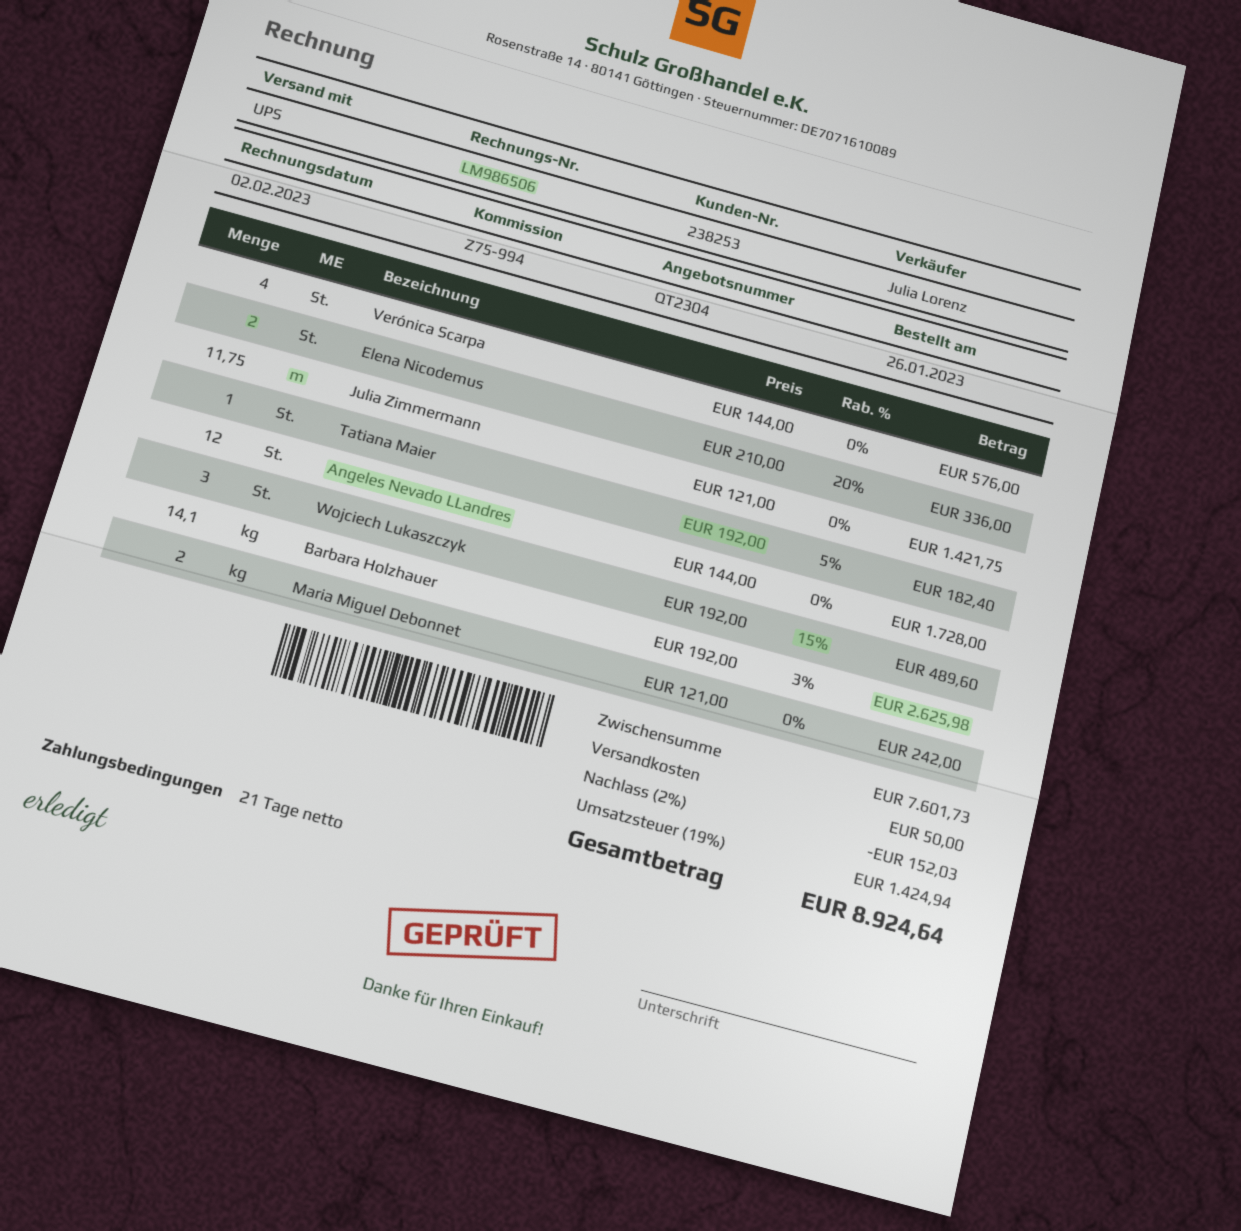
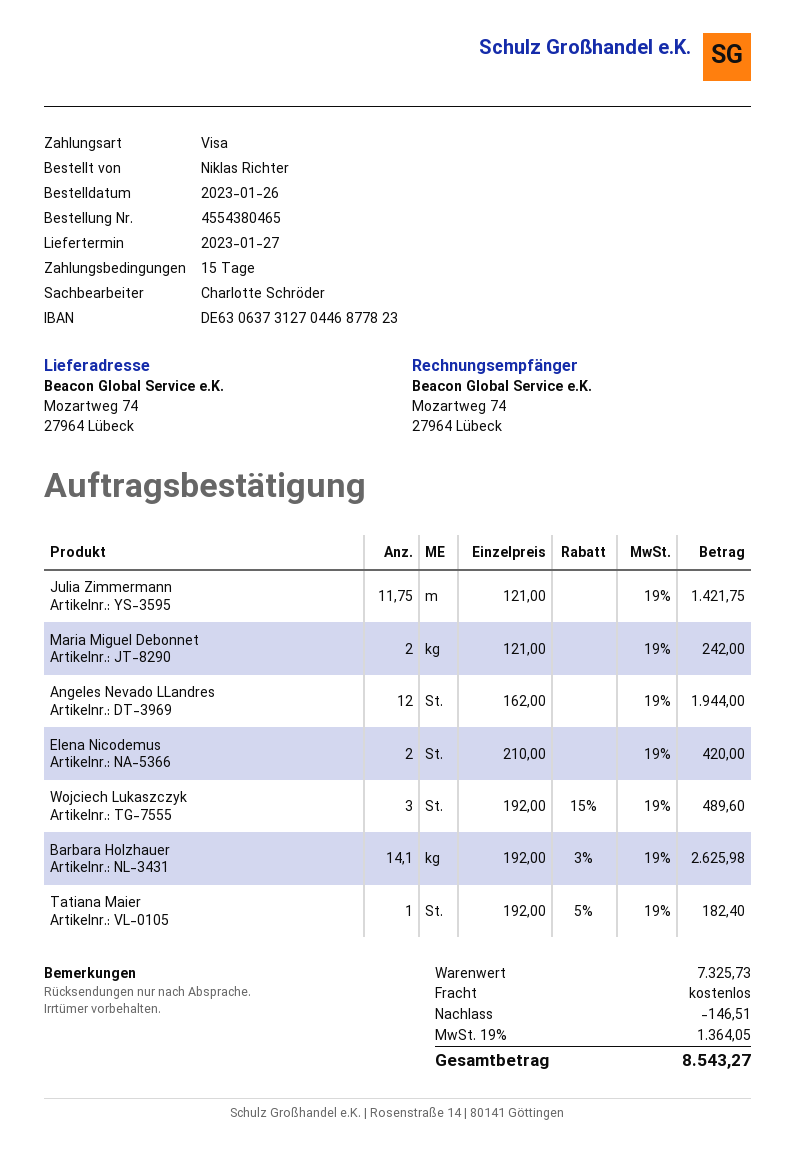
payment terms: 21 days -> 15 days
sales rep: Julia Lorenz -> Charlotte Schröder
Verónica Scarpa: 4 x 144.00 = 576.00 -> none
Elena Nicodemus: 2 x 210.00 - 20% = 336.00 -> 2 x 210.00 = 420.00
Angeles Nevado LLandres: 12 x 144.00 = 1728.00 -> 12 x 162.00 = 1944.00
subtotal: 7601.73 -> 7325.73
discount: 152.03 -> 146.51
shipping: 50.00 -> 0.00
tax: 19% = 1424.94 -> 19% = 1364.05
total: 8924.64 -> 8543.27

